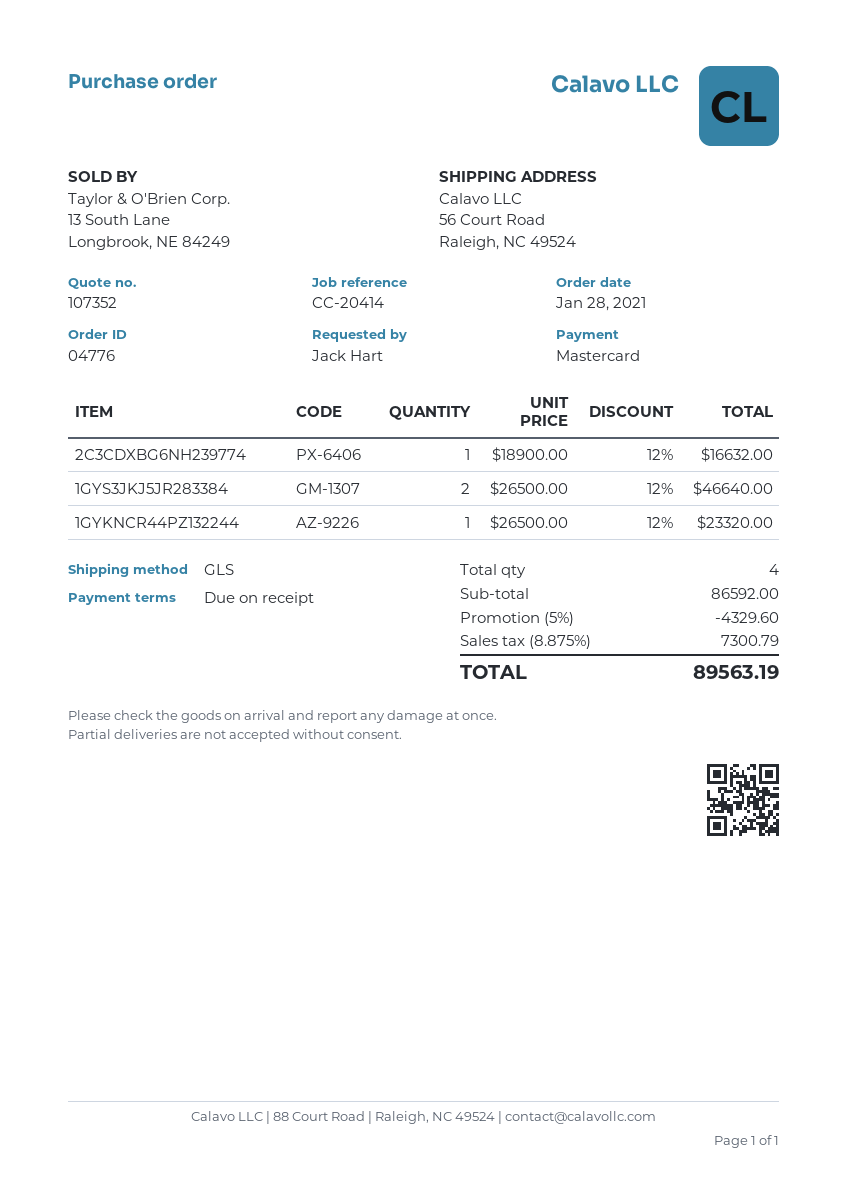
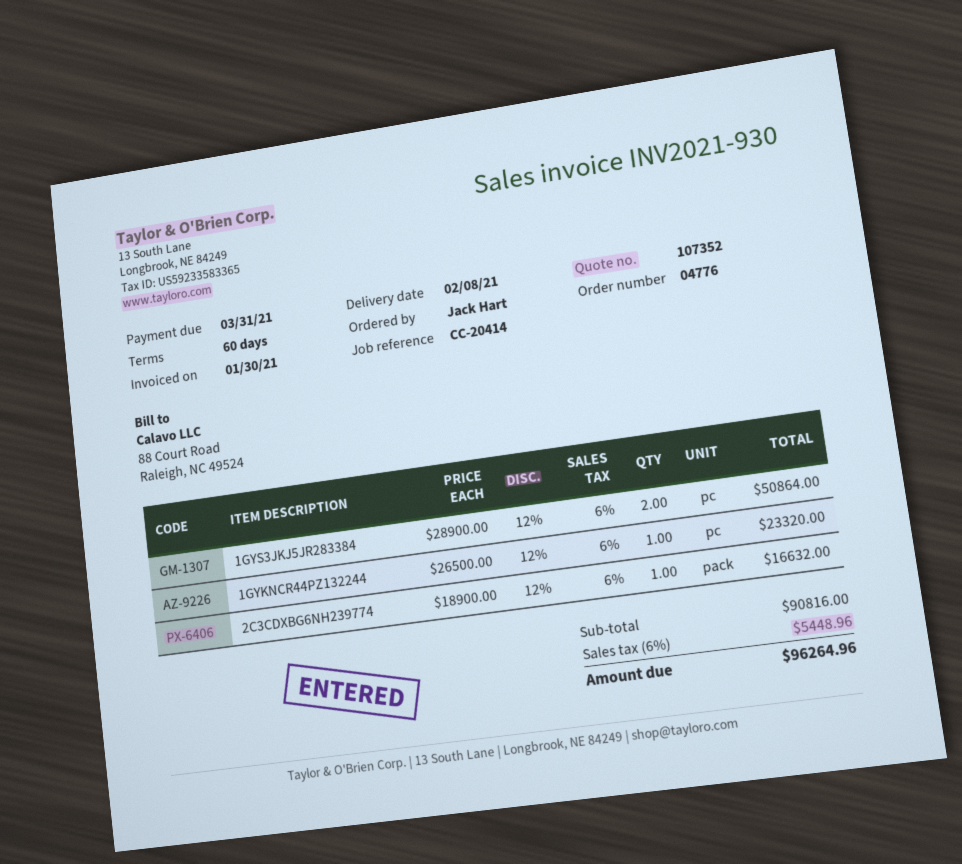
payment terms: on receipt -> 60 days
1GYS3JKJ5JR283384: 2 x 26500.00 - 12% = 46640.00 -> 2 x 28900.00 - 12% = 50864.00
subtotal: 86592.00 -> 90816.00
discount: 5% = 4329.60 -> none
tax: 8.875% = 7300.79 -> 6% = 5448.96
total: 89563.19 -> 96264.96

